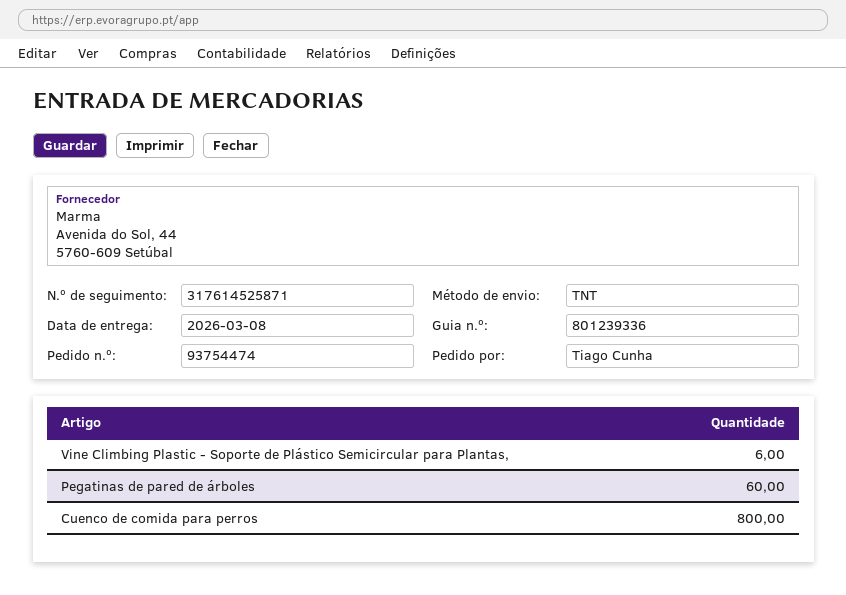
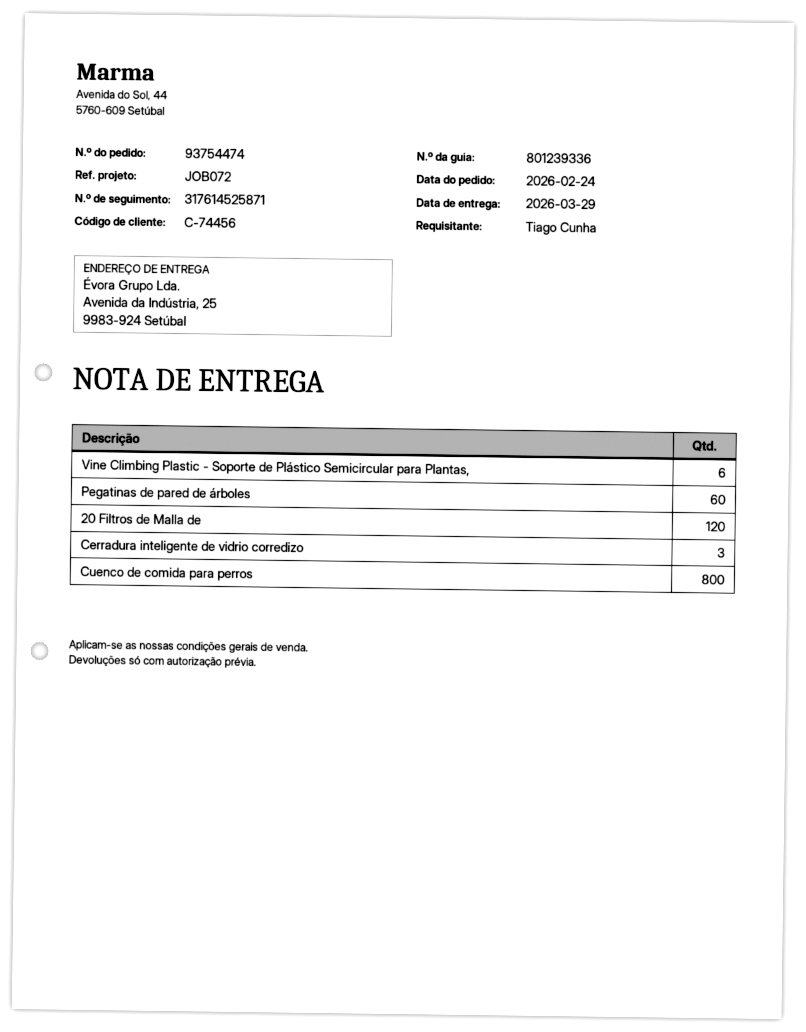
delivery date: 2026-03-08 -> 2026-03-29
20 Filtros de Malla de: none -> 120
Cerradura inteligente de vidrio corredizo: none -> 3

